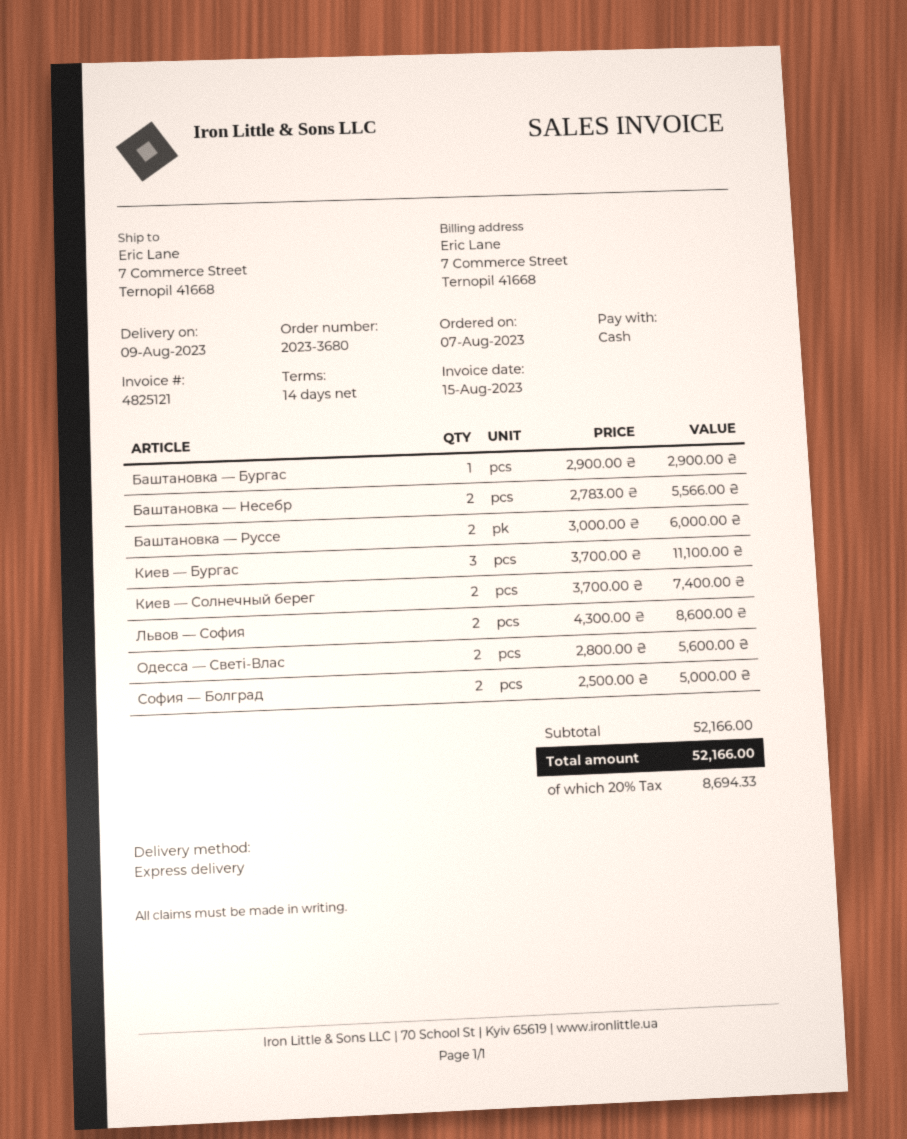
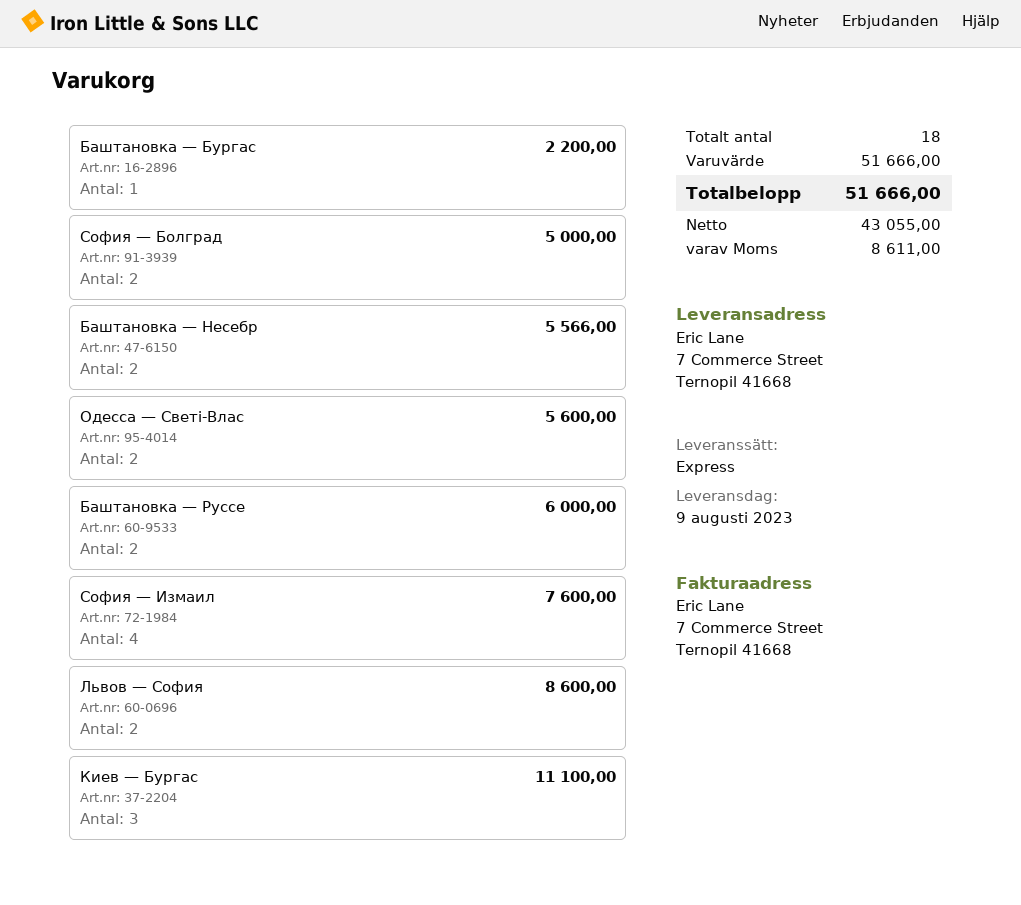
Баштановка — Бургас: 1 for 2900.00 -> 1 for 2200.00
Киев — Солнечный берег: 2 for 7400.00 -> none
София — Измаил: none -> 4 for 7600.00
subtotal: 52166.00 -> 51666.00
tax: 8694.33 -> 8611.00
total: 52166.00 -> 51666.00

